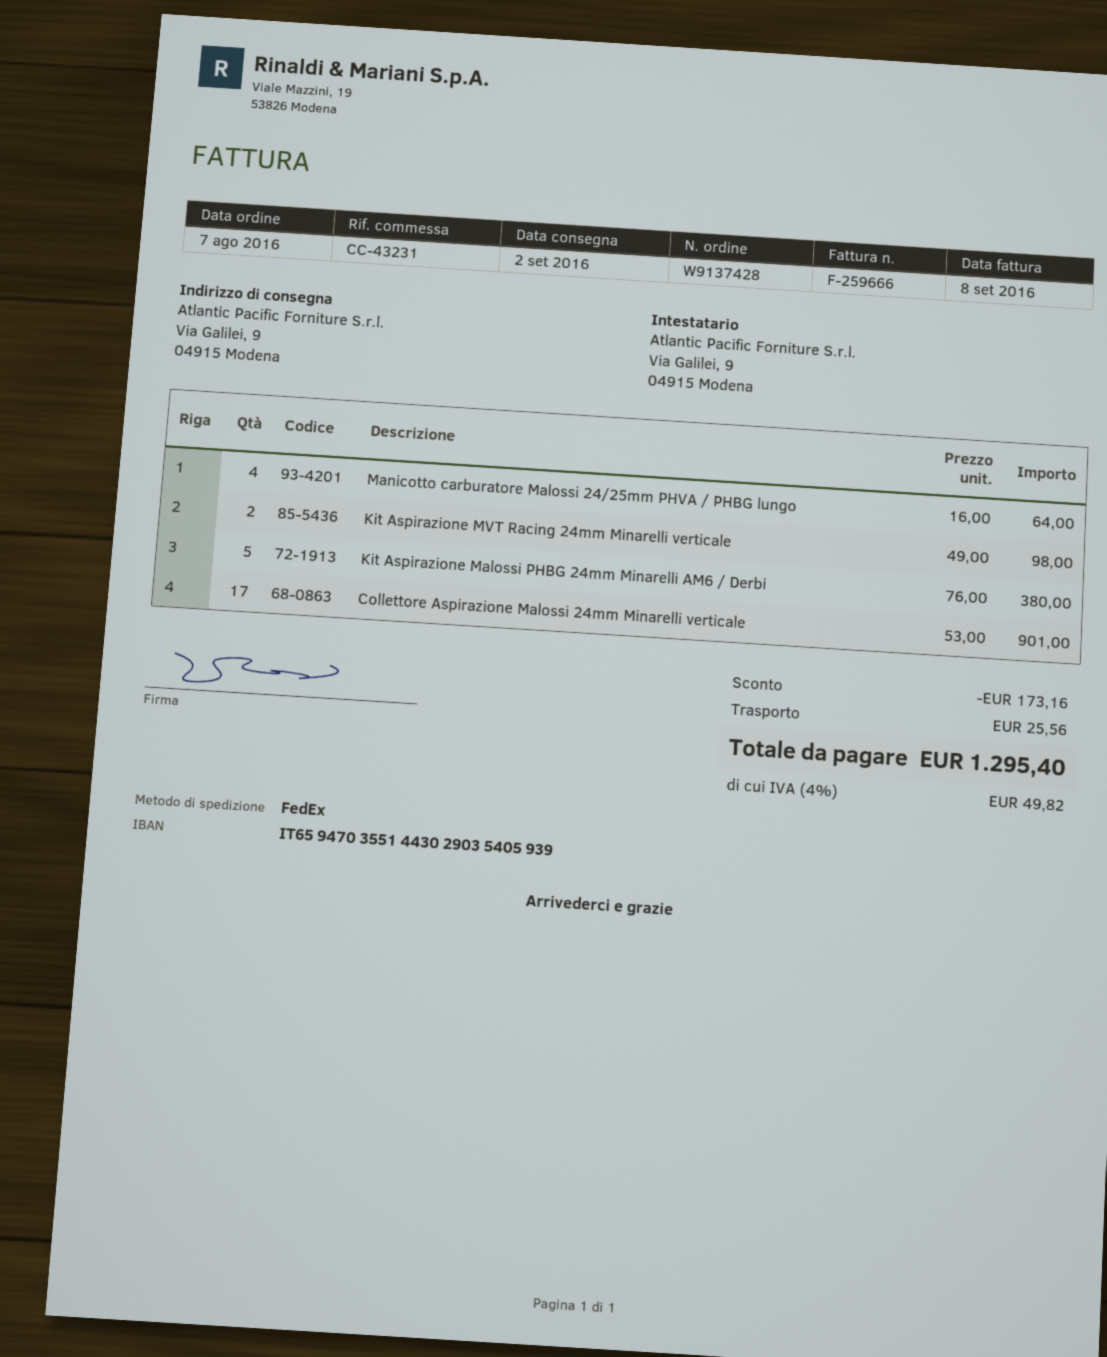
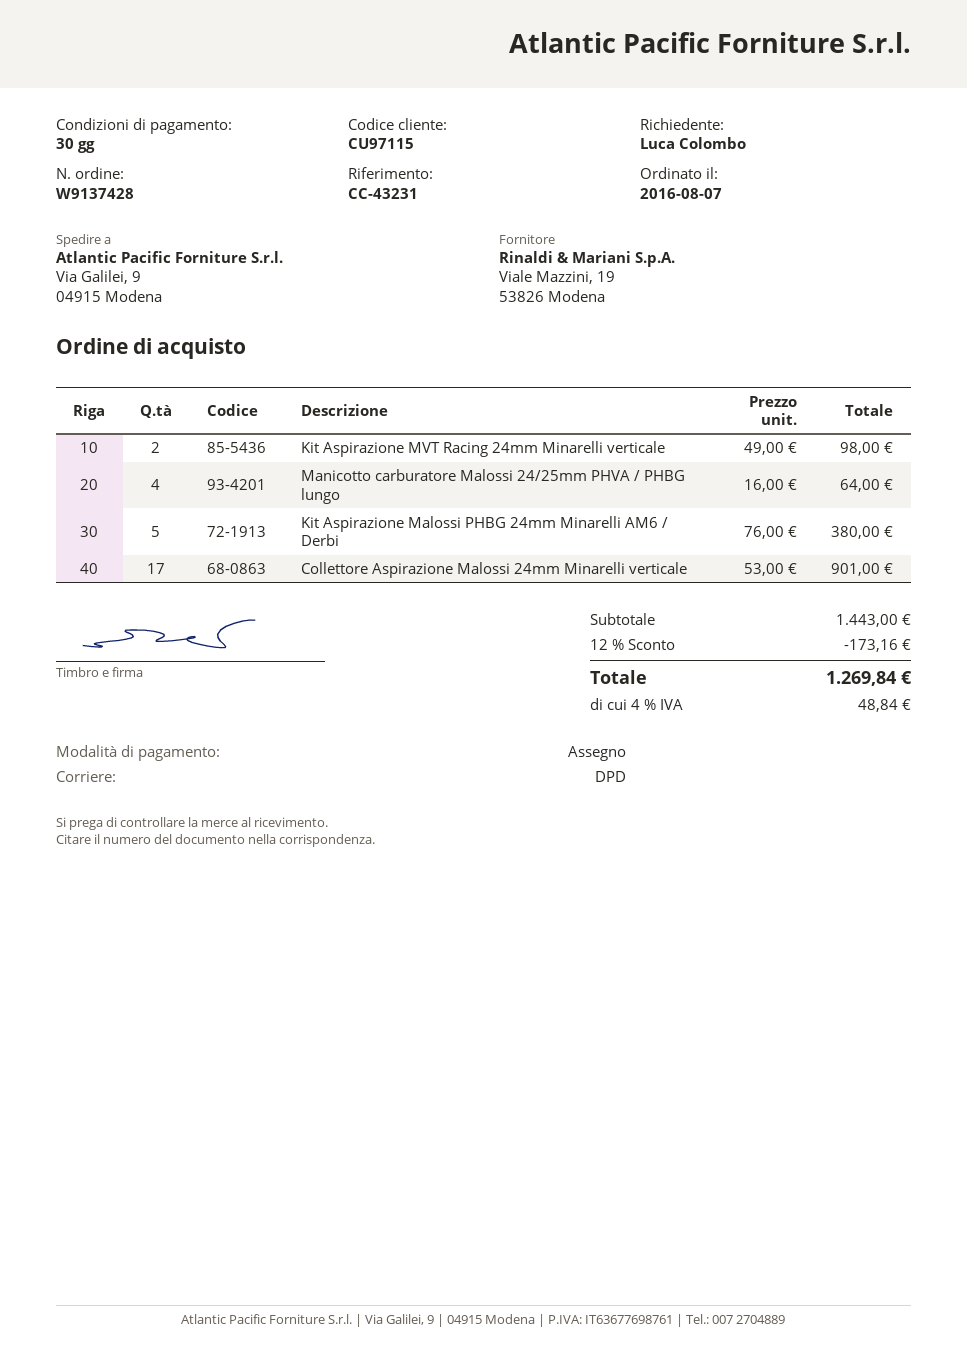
shipping method: FedEx -> DPD
shipping: 25.56 -> none
tax: 4% = 49.82 -> 4% = 48.84
total: 1295.40 -> 1269.84

